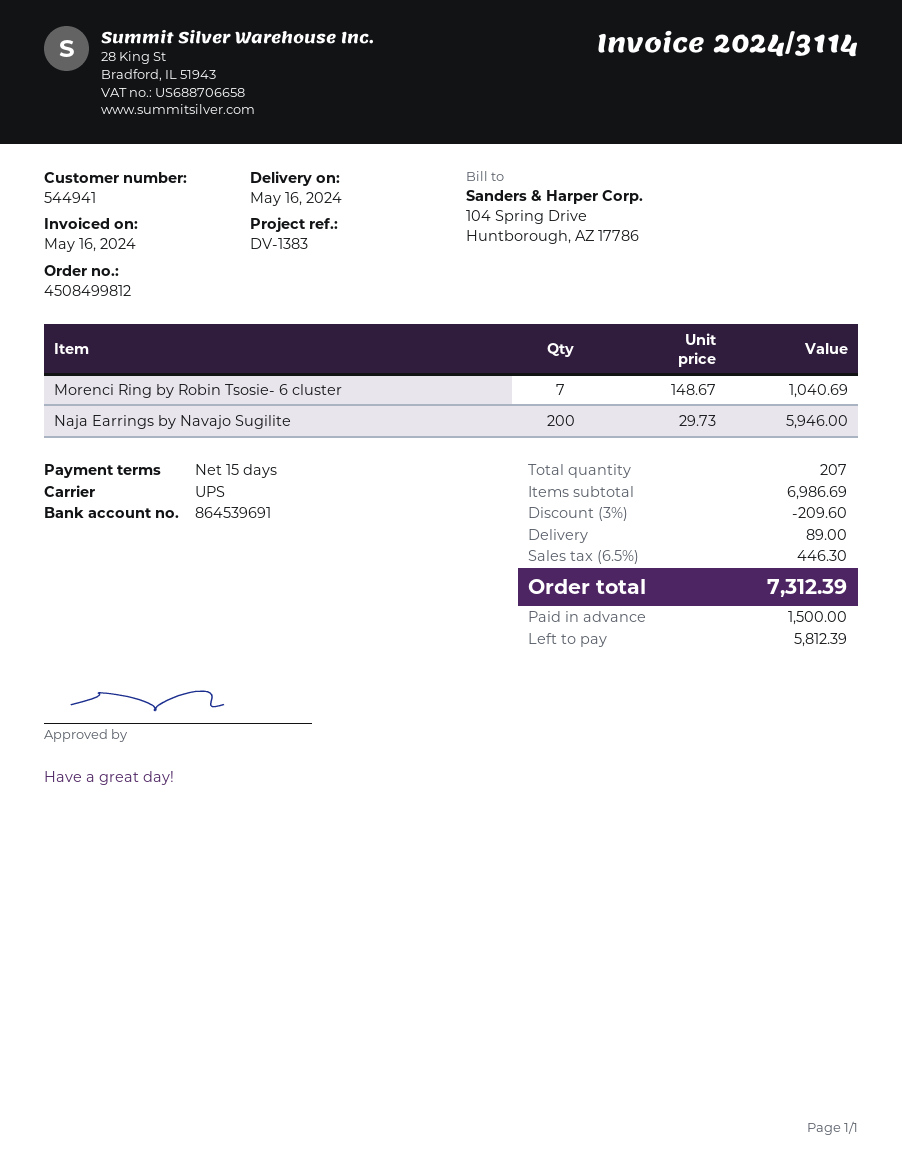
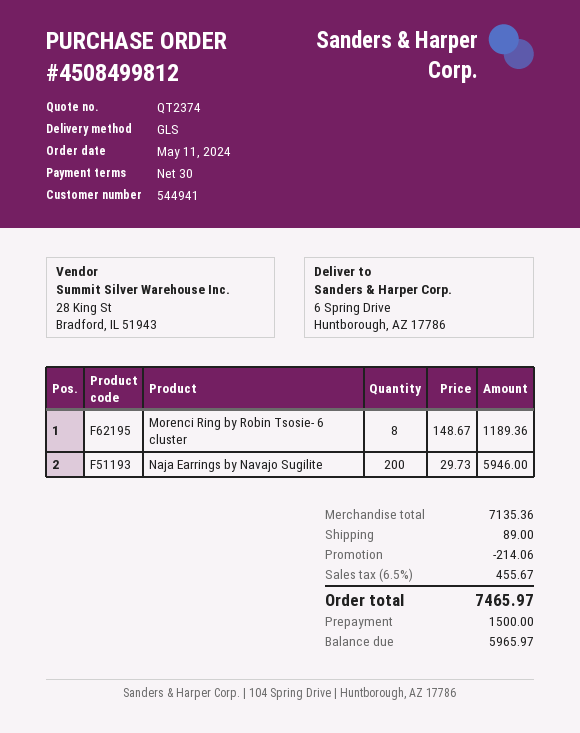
payment terms: 15 days -> 30 days
shipping method: UPS -> GLS
Morenci Ring by Robin Tsosie- 6 cluster: 7 x 148.67 = 1040.69 -> 8 x 148.67 = 1189.36
subtotal: 6986.69 -> 7135.36
discount: 209.60 -> 214.06
tax: 6.5% = 446.30 -> 6.5% = 455.67
total: 7312.39 -> 7465.97
balance: 5812.39 -> 5965.97

